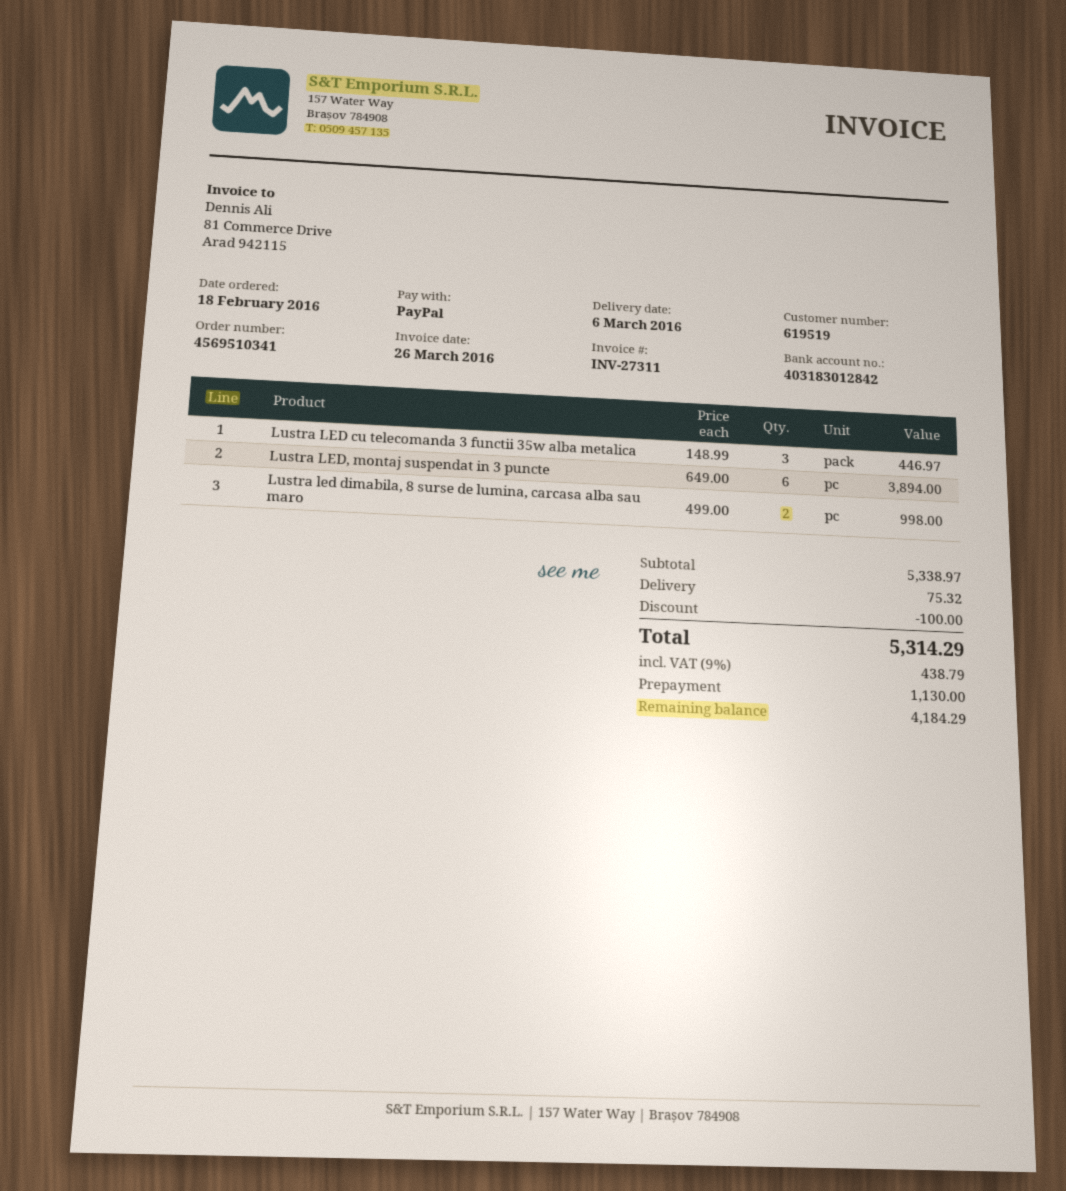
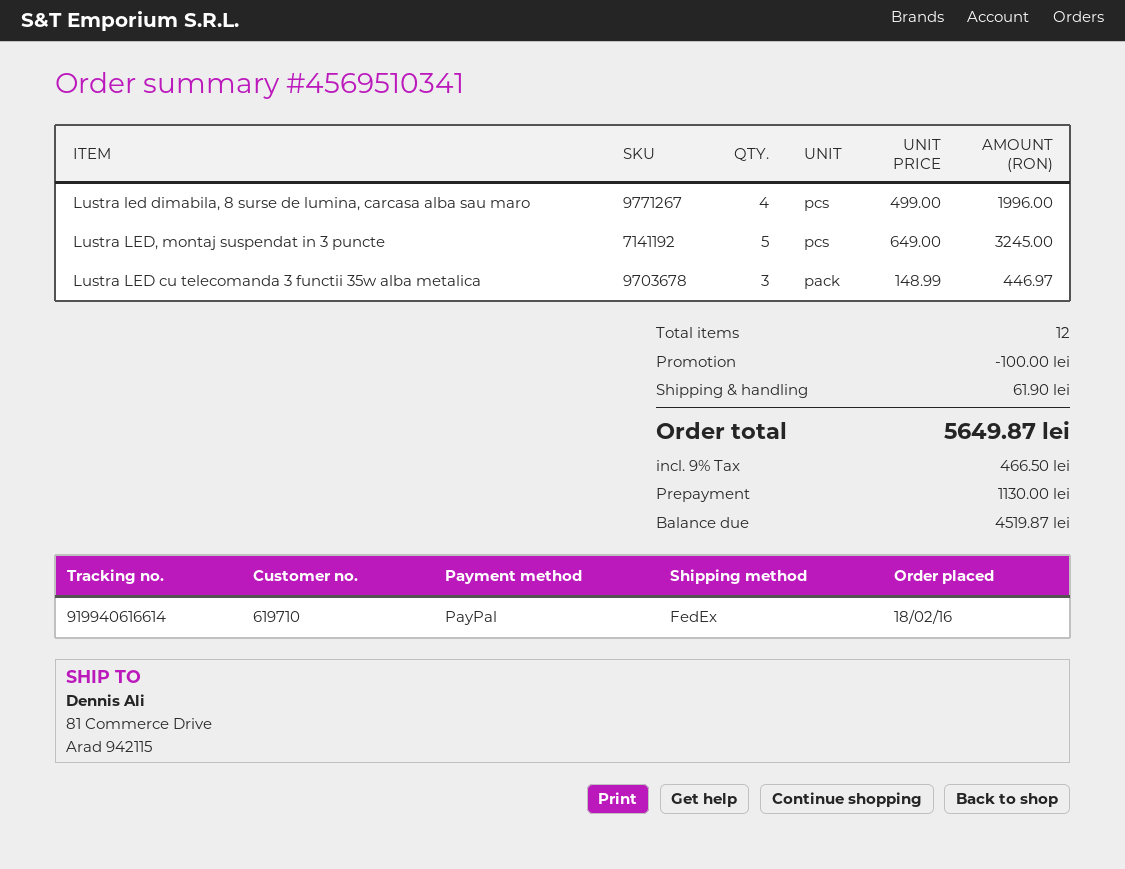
customer number: 619519 -> 619710
Lustra LED, montaj suspendat in 3 puncte: 6 x 649.00 = 3894.00 -> 5 x 649.00 = 3245.00
Lustra led dimabila, 8 surse de lumina, carcasa alba sau maro: 2 x 499.00 = 998.00 -> 4 x 499.00 = 1996.00
shipping: 75.32 -> 61.90
tax: 9% = 438.79 -> 9% = 466.50
total: 5314.29 -> 5649.87
balance: 4184.29 -> 4519.87

